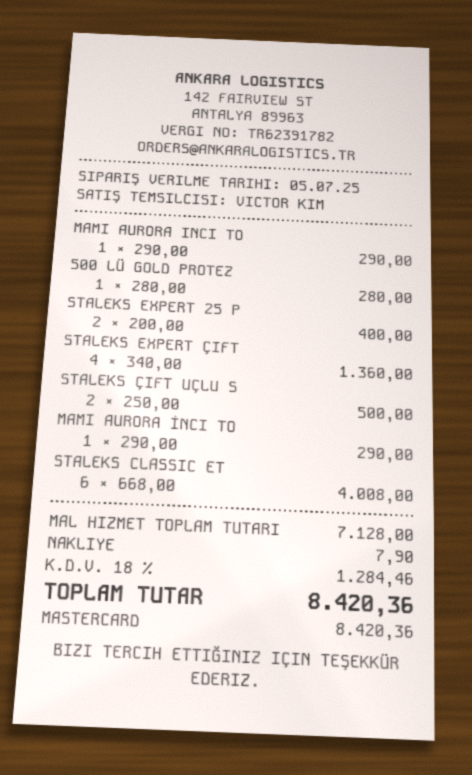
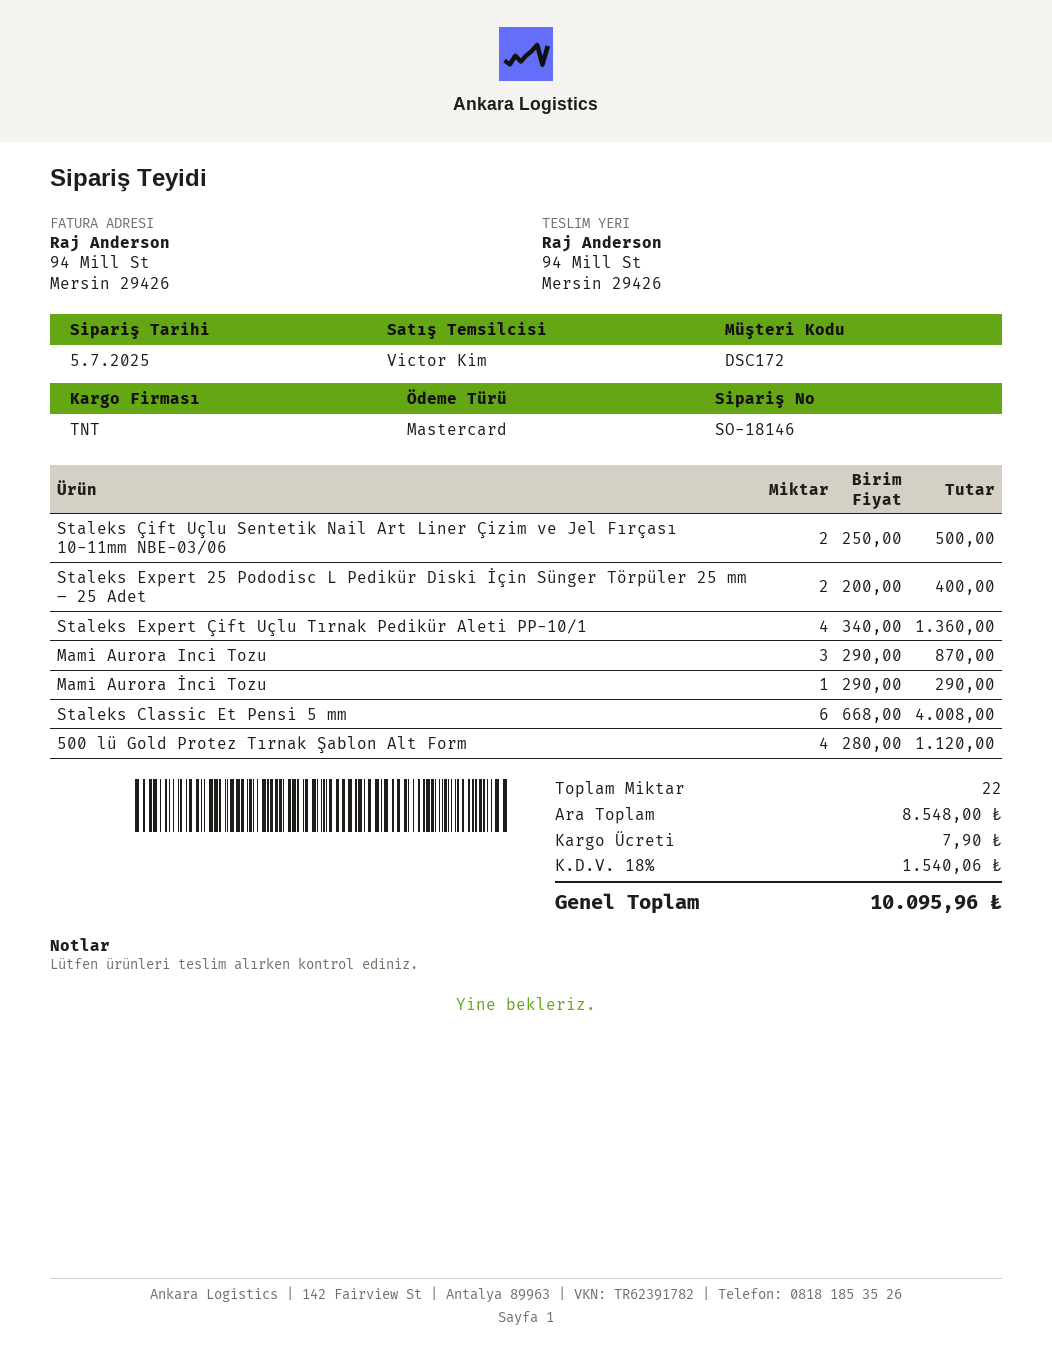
MAMI AURORA INCI TO: 1 x 290.00 = 290.00 -> 3 x 290.00 = 870.00
500 LÜ GOLD PROTEZ: 1 x 280.00 = 280.00 -> 4 x 280.00 = 1120.00
subtotal: 7128.00 -> 8548.00
tax: 18% = 1284.46 -> 18% = 1540.06
total: 8420.36 -> 10095.96

